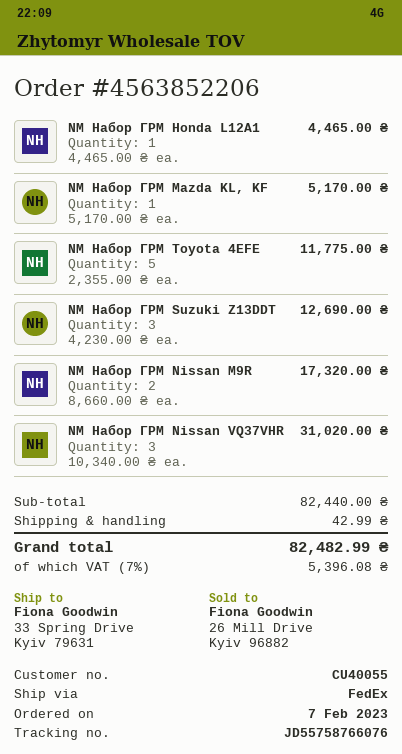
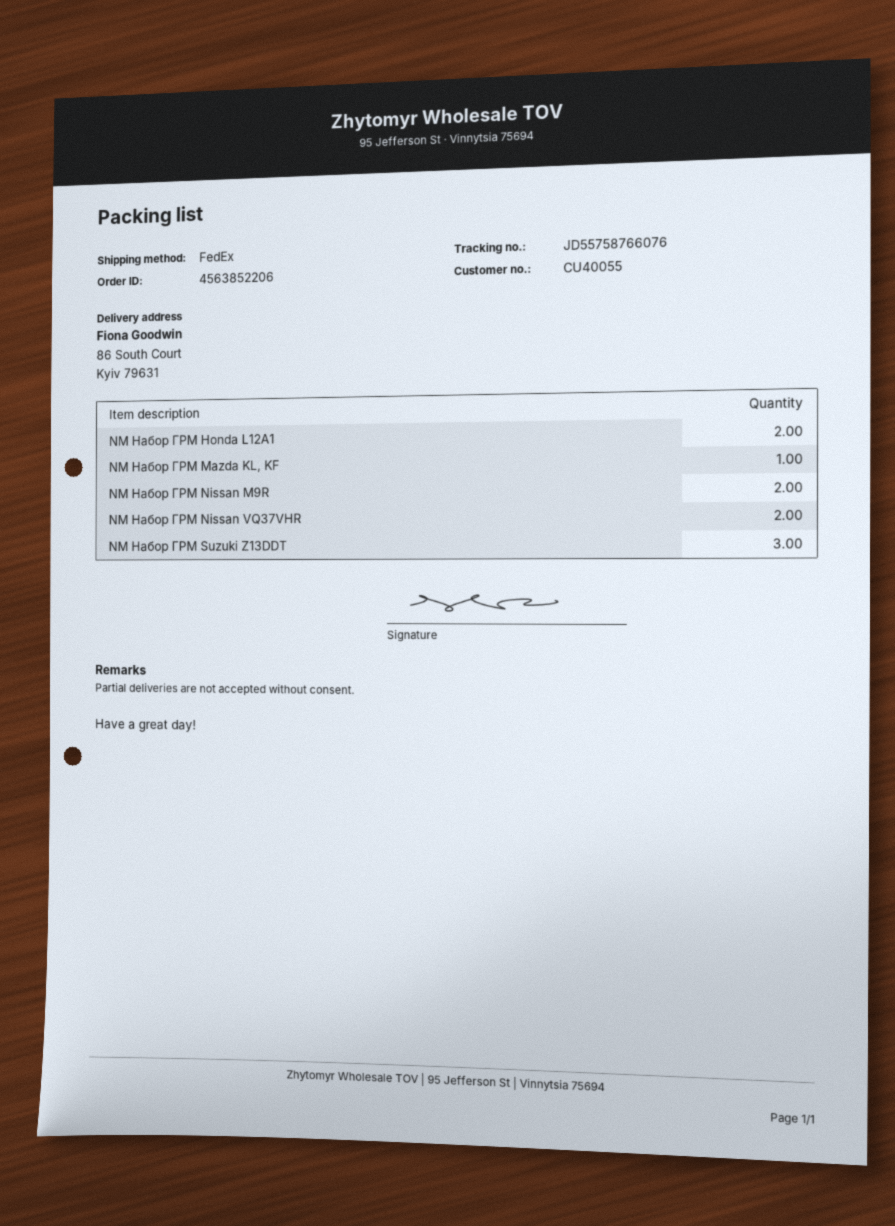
ship to: 33 Spring Drive, Kyiv 79631 -> 86 South Court, Kyiv 79631
NM Набор ГРМ Honda L12A1: 1 -> 2
NM Набор ГРМ Toyota 4EFE: 5 -> none
NM Набор ГРМ Nissan VQ37VHR: 3 -> 2

